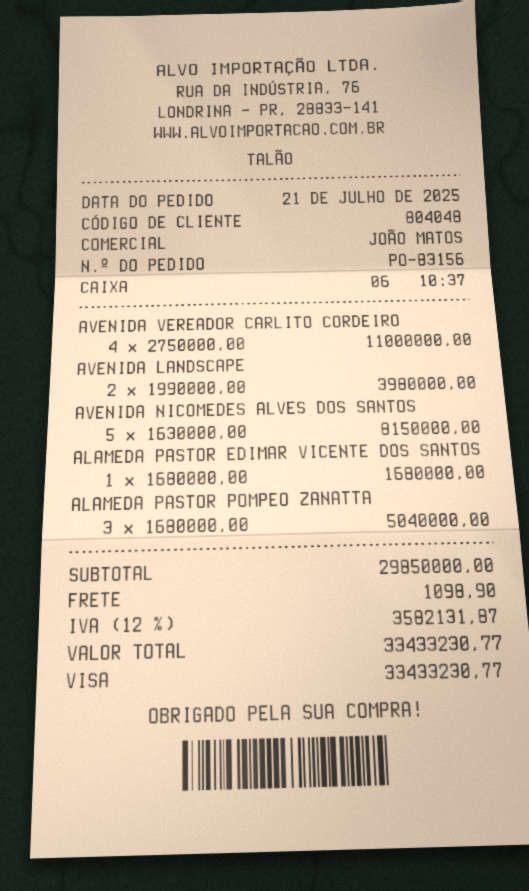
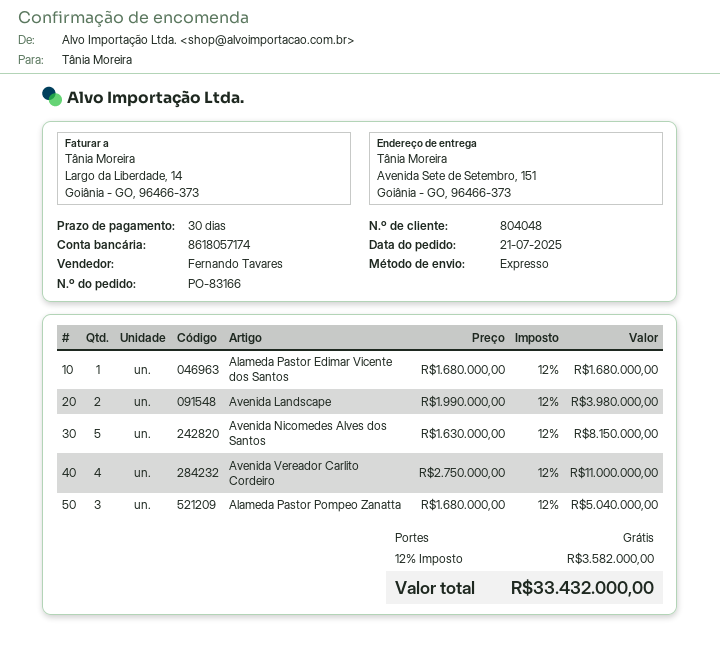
order number: PO-83156 -> PO-83166
sales rep: JOÃO MATOS -> Fernando Tavares
shipping: 1098.90 -> 0.00
tax: 12% = 3582131.87 -> 12% = 3582000.00
total: 33433230.77 -> 33432000.00

